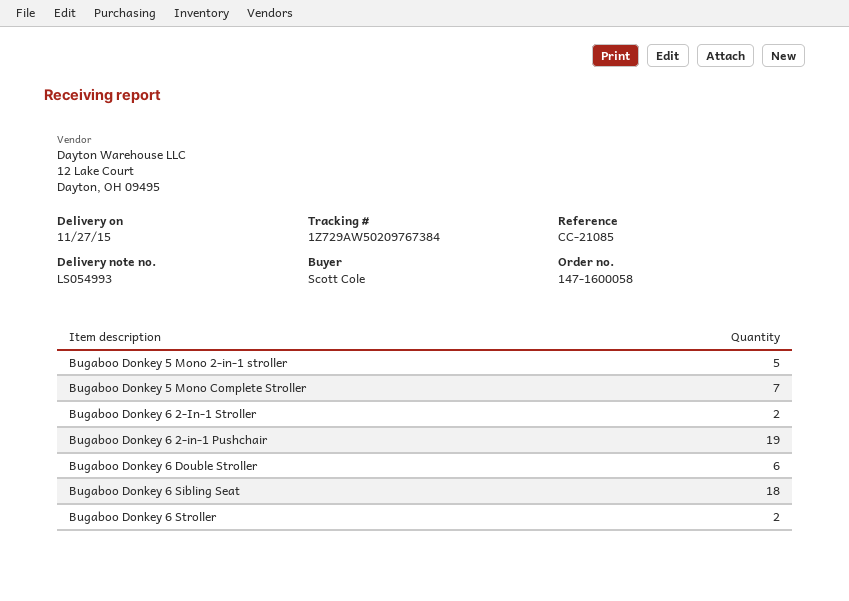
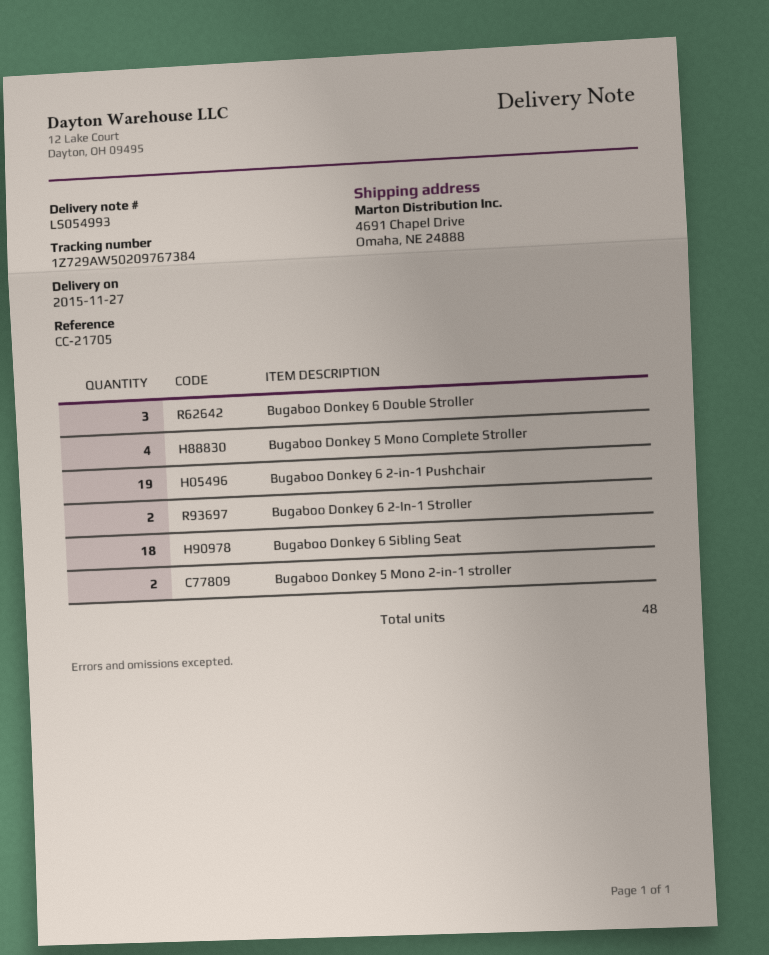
reference: CC-21085 -> CC-21705
Bugaboo Donkey 5 Mono 2-in-1 stroller: 5 -> 2
Bugaboo Donkey 5 Mono Complete Stroller: 7 -> 4
Bugaboo Donkey 6 Double Stroller: 6 -> 3
Bugaboo Donkey 6 Stroller: 2 -> none

